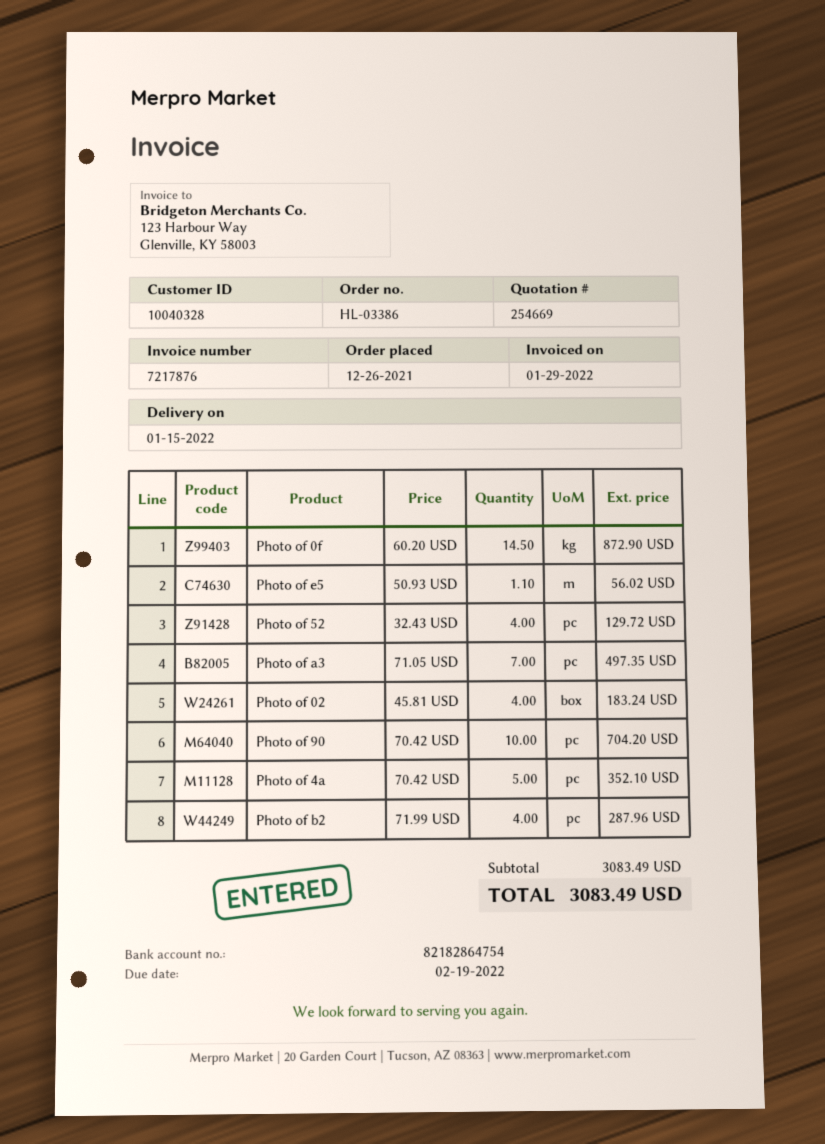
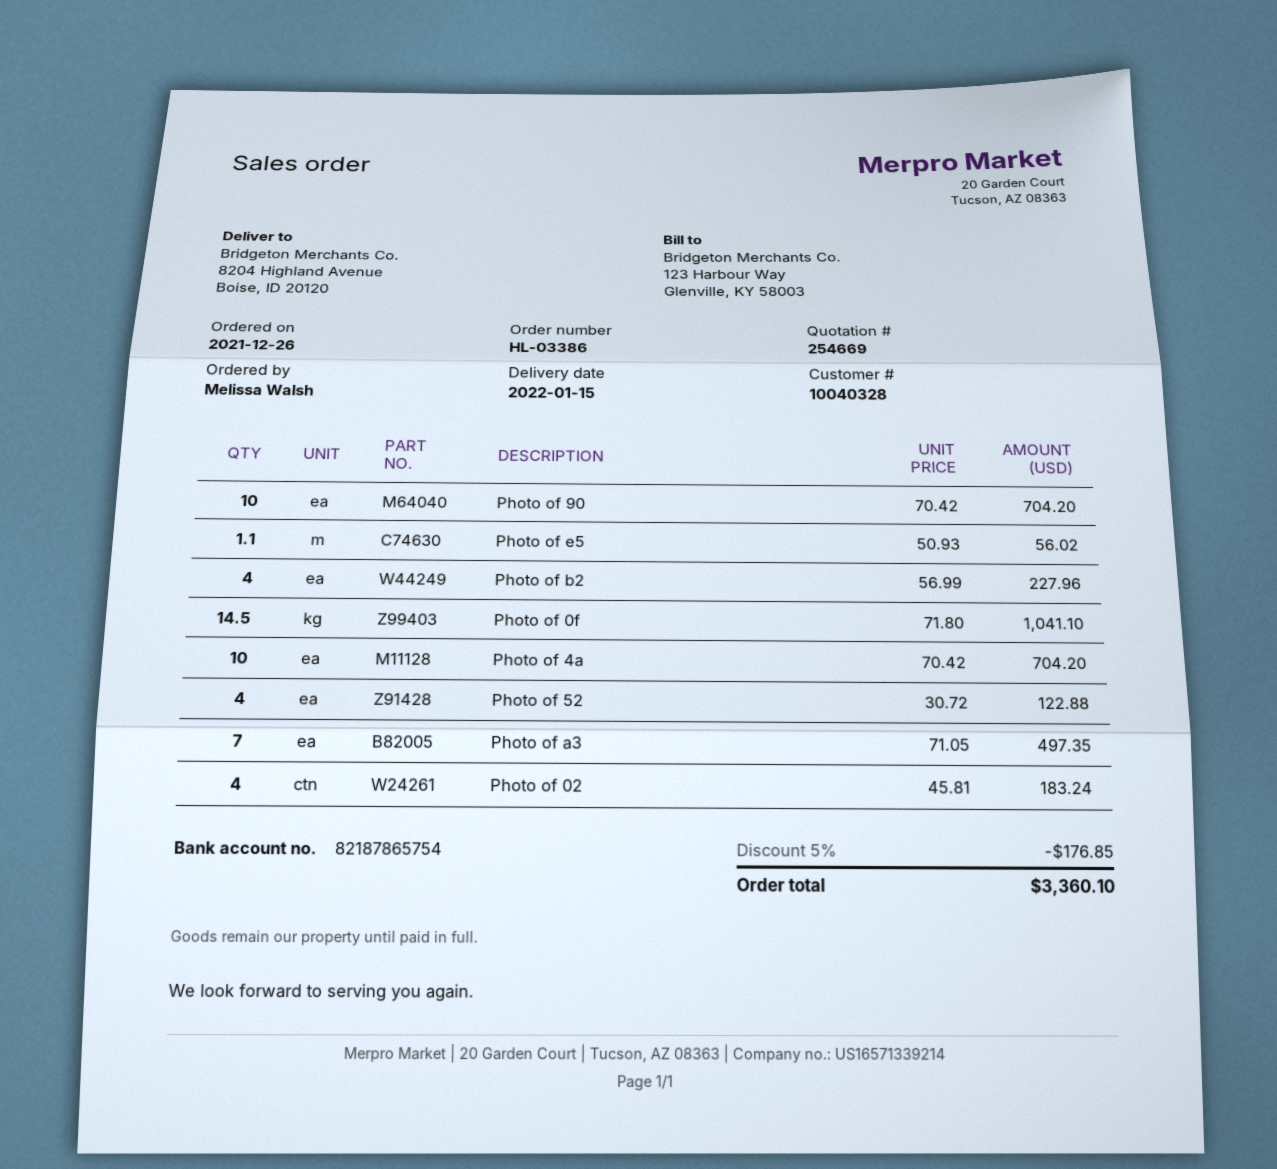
bank account: 82182864754 -> 82187865754
Photo of 0f: 14.5 x 60.20 = 872.90 -> 14.5 x 71.80 = 1041.10
Photo of 52: 4 x 32.43 = 129.72 -> 4 x 30.72 = 122.88
Photo of 4a: 5 x 70.42 = 352.10 -> 10 x 70.42 = 704.20
Photo of b2: 4 x 71.99 = 287.96 -> 4 x 56.99 = 227.96
discount: none -> 5% = 176.85
total: 3083.49 -> 3360.10

